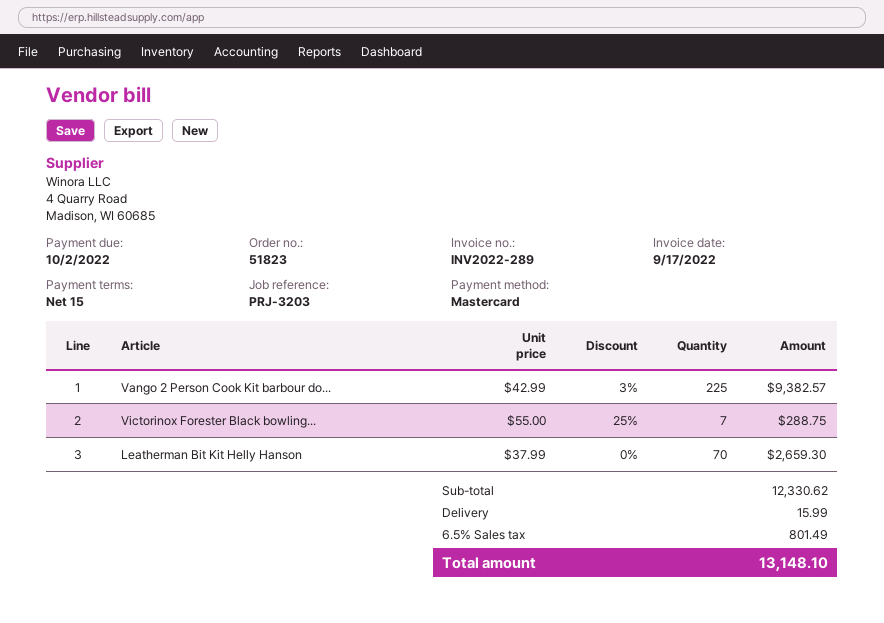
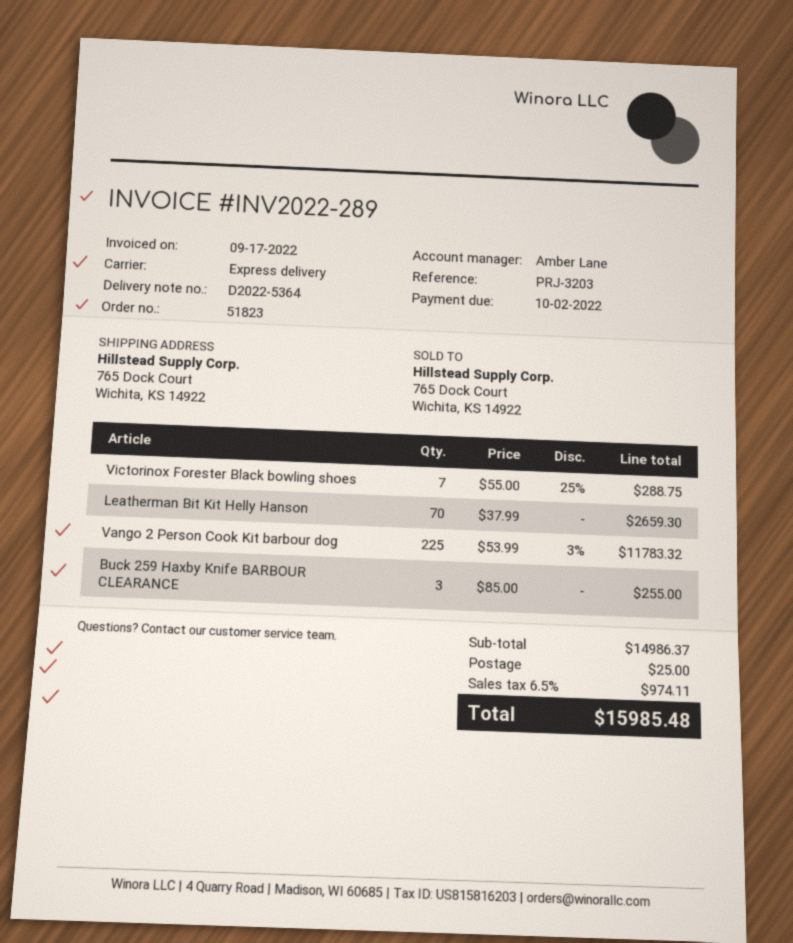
Vango 2 Person Cook Kit barbour do...: 225 x 42.99 - 3% = 9382.57 -> 225 x 53.99 - 3% = 11783.32
Buck 259 Haxby Knife BARBOUR CLEARANCE: none -> 3 x 85.00 = 255.00
subtotal: 12330.62 -> 14986.37
shipping: 15.99 -> 25.00
tax: 6.5% = 801.49 -> 6.5% = 974.11
total: 13148.10 -> 15985.48

